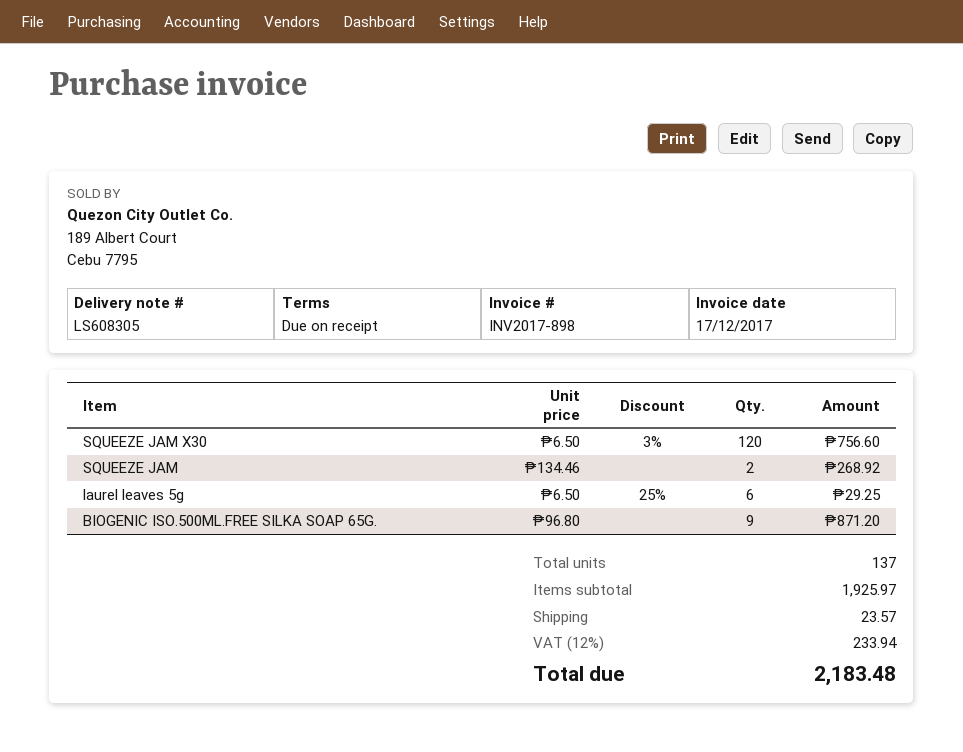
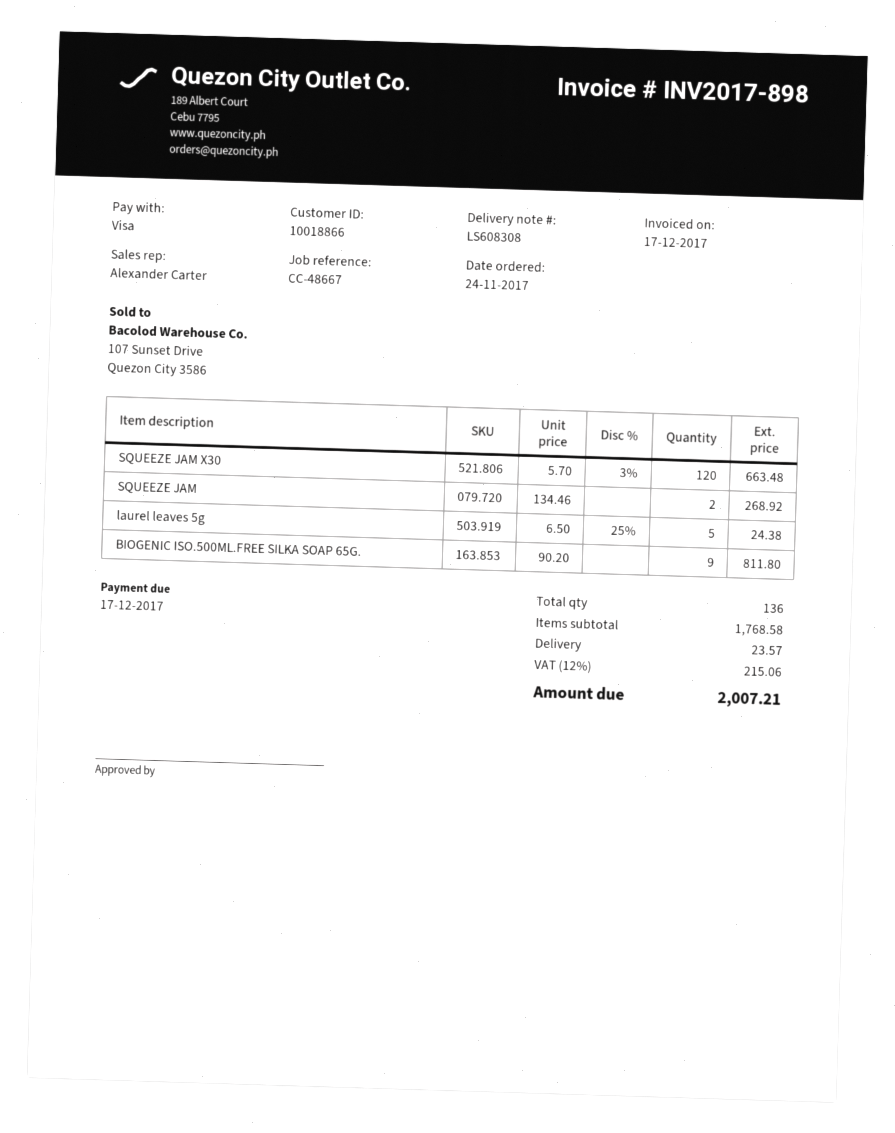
delivery note number: LS608305 -> LS608308
SQUEEZE JAM X30: 120 x 6.50 - 3% = 756.60 -> 120 x 5.70 - 3% = 663.48
laurel leaves 5g: 6 x 6.50 - 25% = 29.25 -> 5 x 6.50 - 25% = 24.38
BIOGENIC ISO.500ML.FREE SILKA SOAP 65G.: 9 x 96.80 = 871.20 -> 9 x 90.20 = 811.80
total quantity: 137 -> 136
subtotal: 1925.97 -> 1768.58
tax: 12% = 233.94 -> 12% = 215.06
total: 2183.48 -> 2007.21

